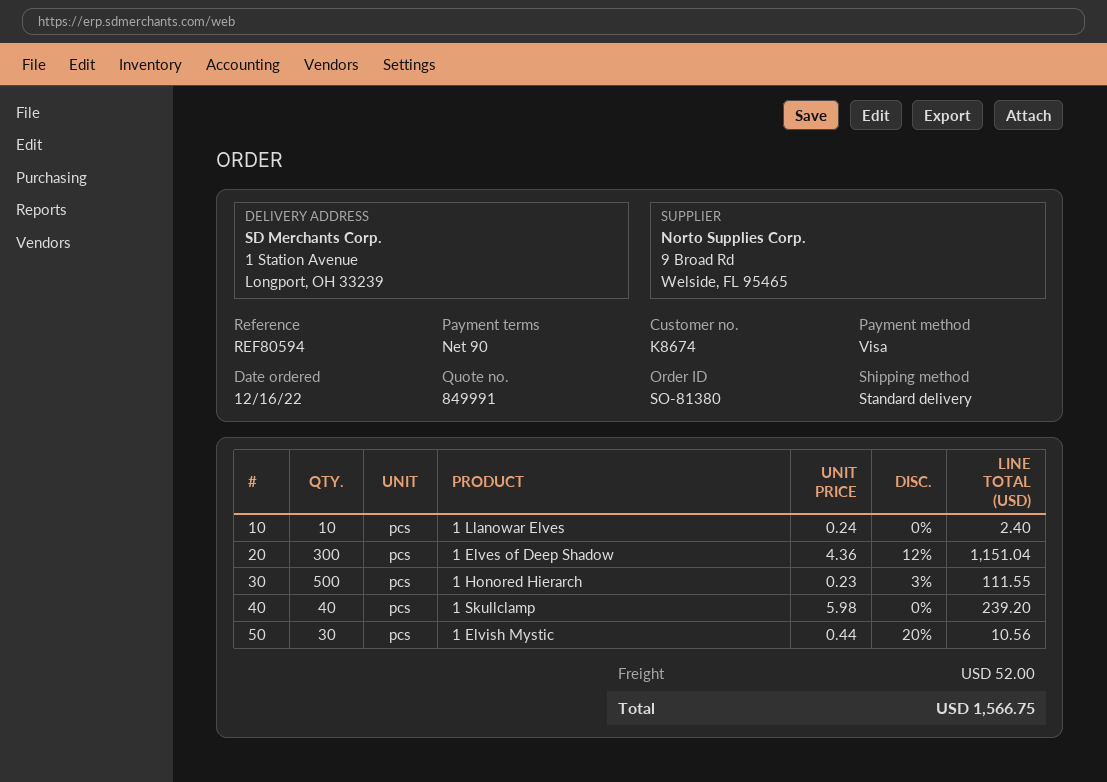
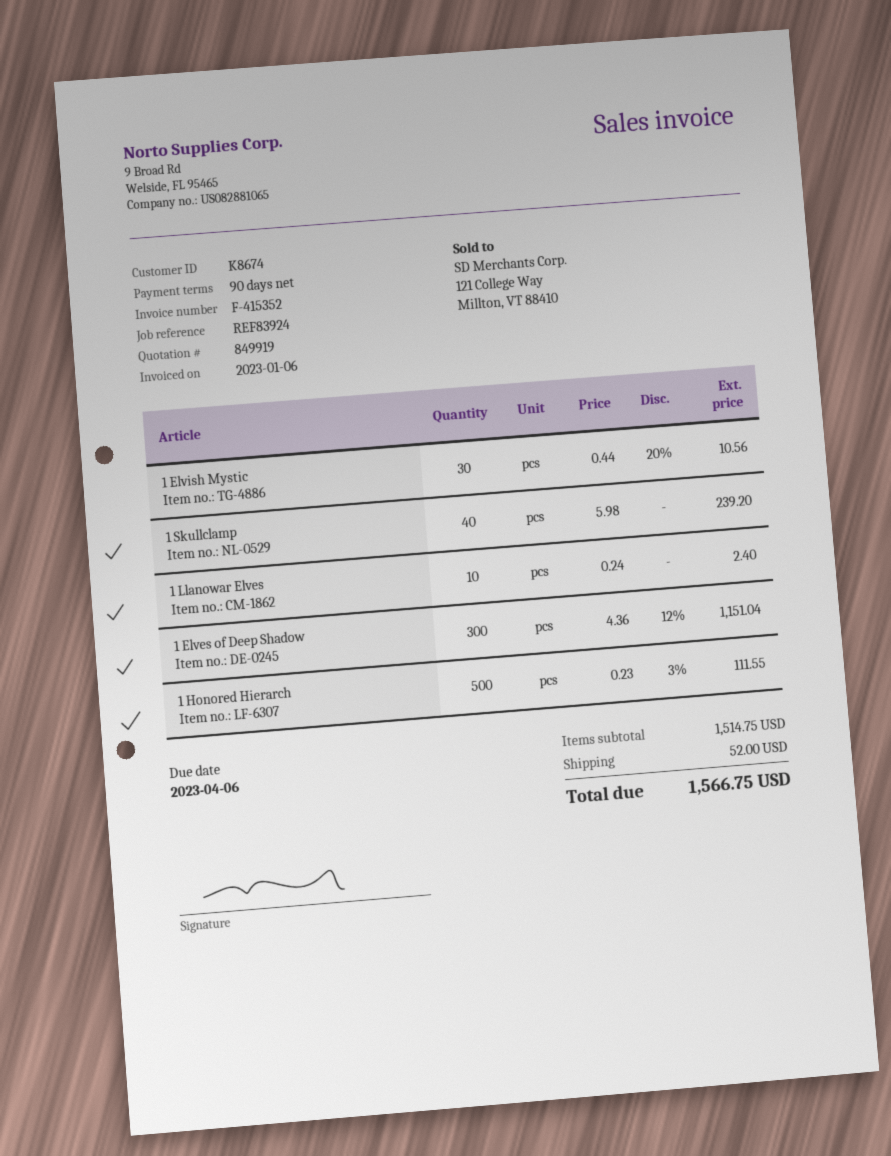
quote number: 849991 -> 849919
reference: REF80594 -> REF83924

